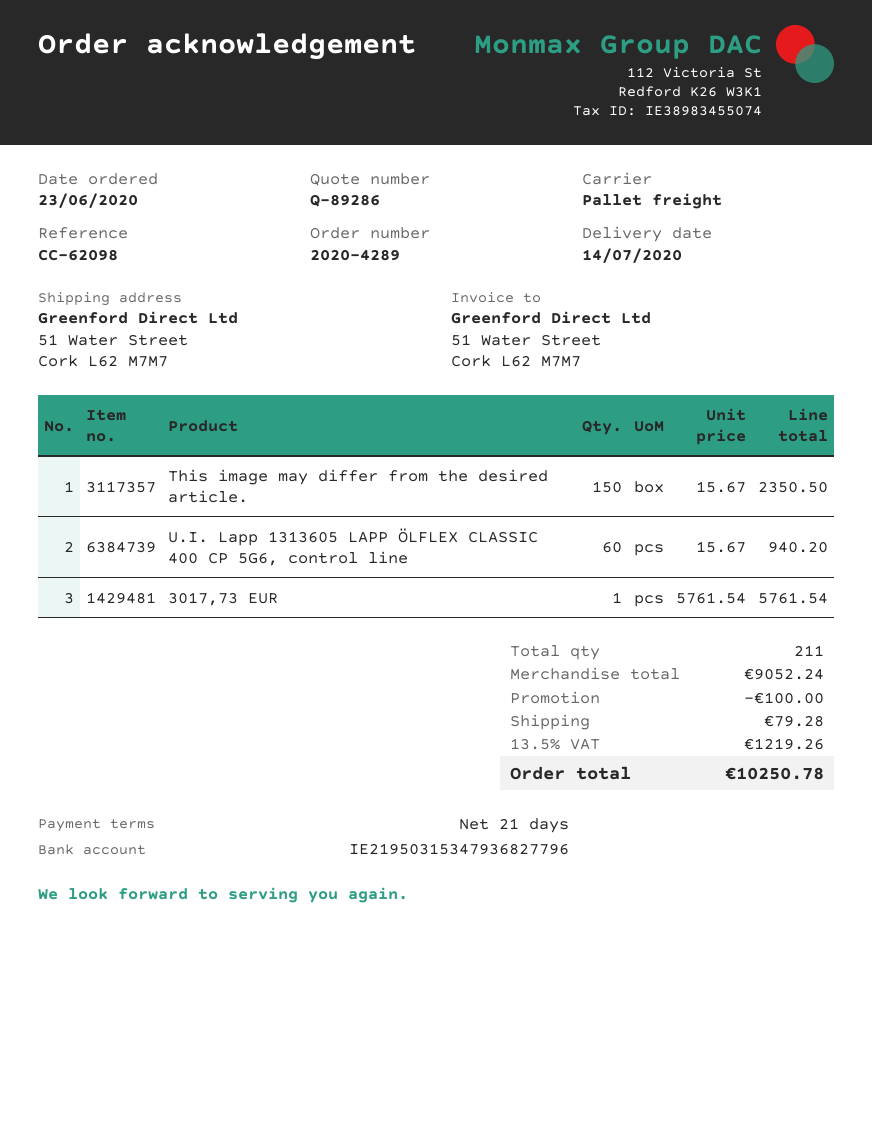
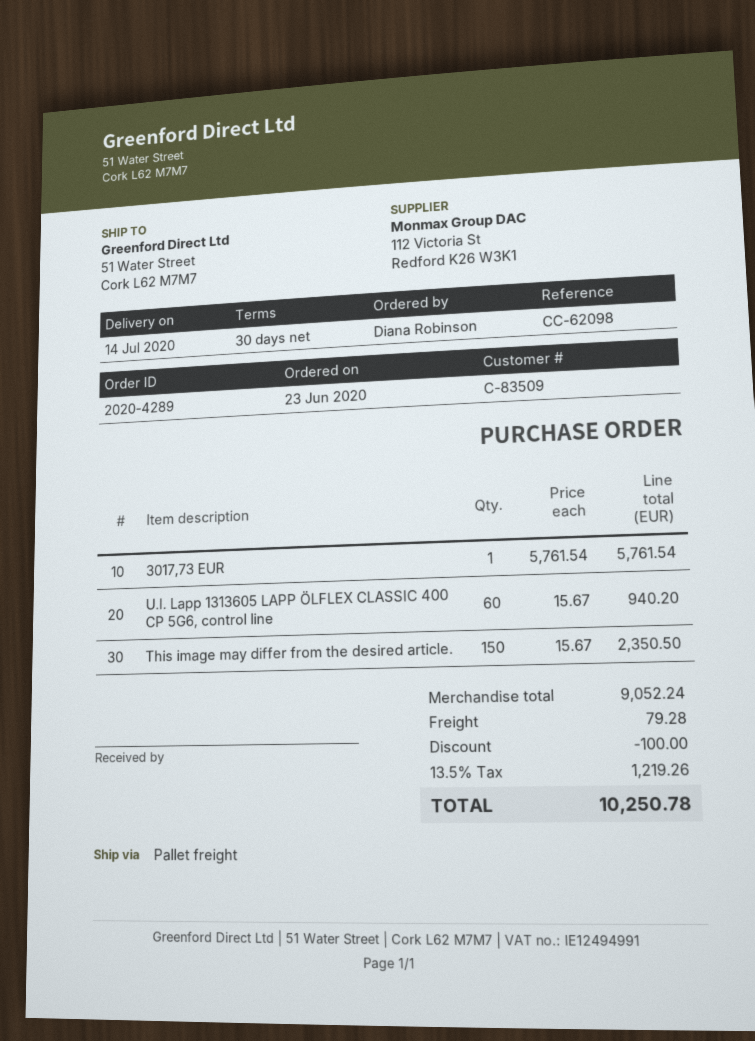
payment terms: 21 days -> 30 days

